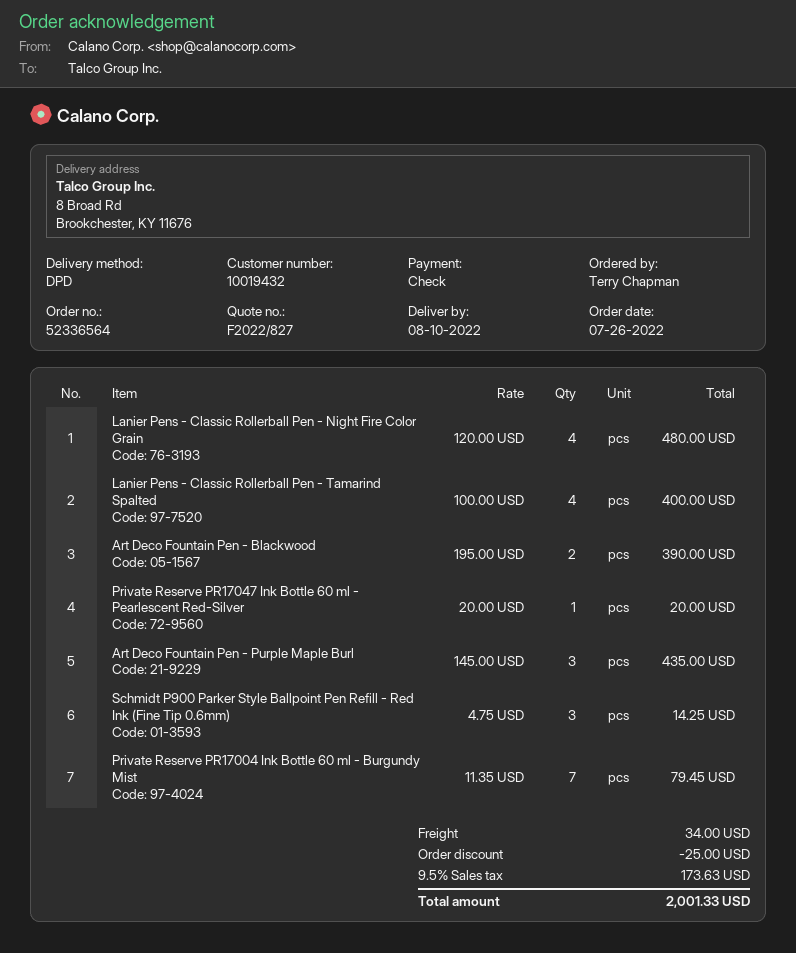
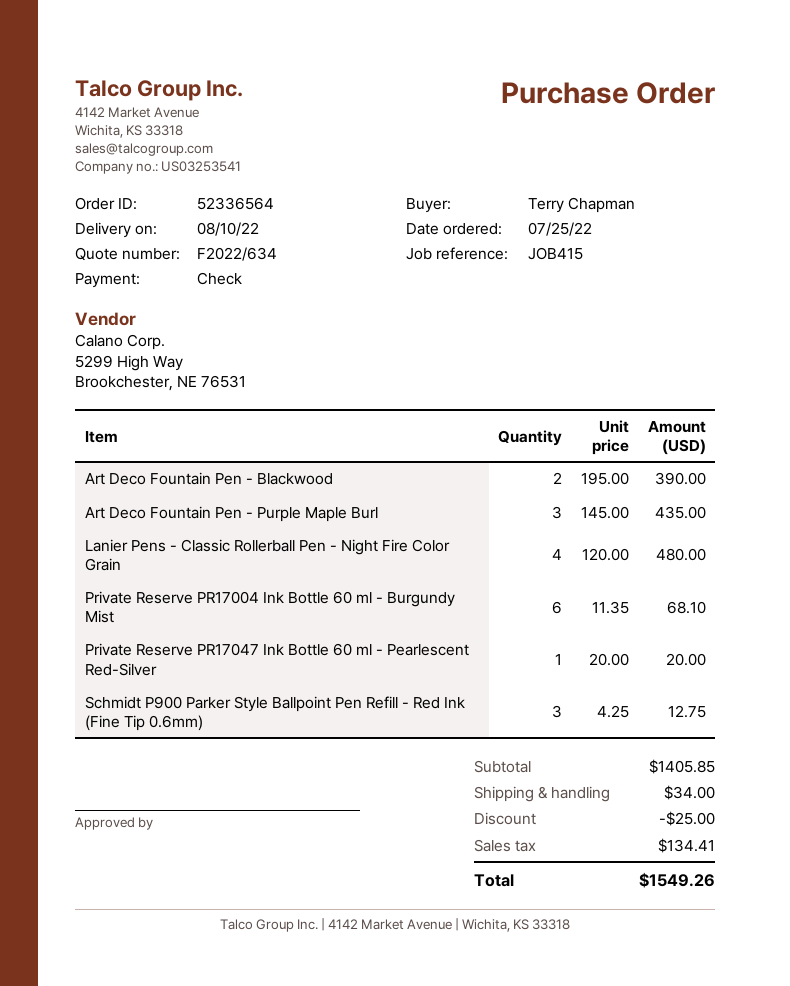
quote number: F2022/827 -> F2022/634
order date: 2022-07-26 -> 2022-07-25
Lanier Pens - Classic Rollerball Pen - Tamarind Spalted: 4 x 100.00 = 400.00 -> none
Schmidt P900 Parker Style Ballpoint Pen Refill - Red Ink (Fine Tip 0.6mm): 3 x 4.75 = 14.25 -> 3 x 4.25 = 12.75
Private Reserve PR17004 Ink Bottle 60 ml - Burgundy Mist: 7 x 11.35 = 79.45 -> 6 x 11.35 = 68.10
tax: 173.63 -> 134.41
total: 2001.33 -> 1549.26

